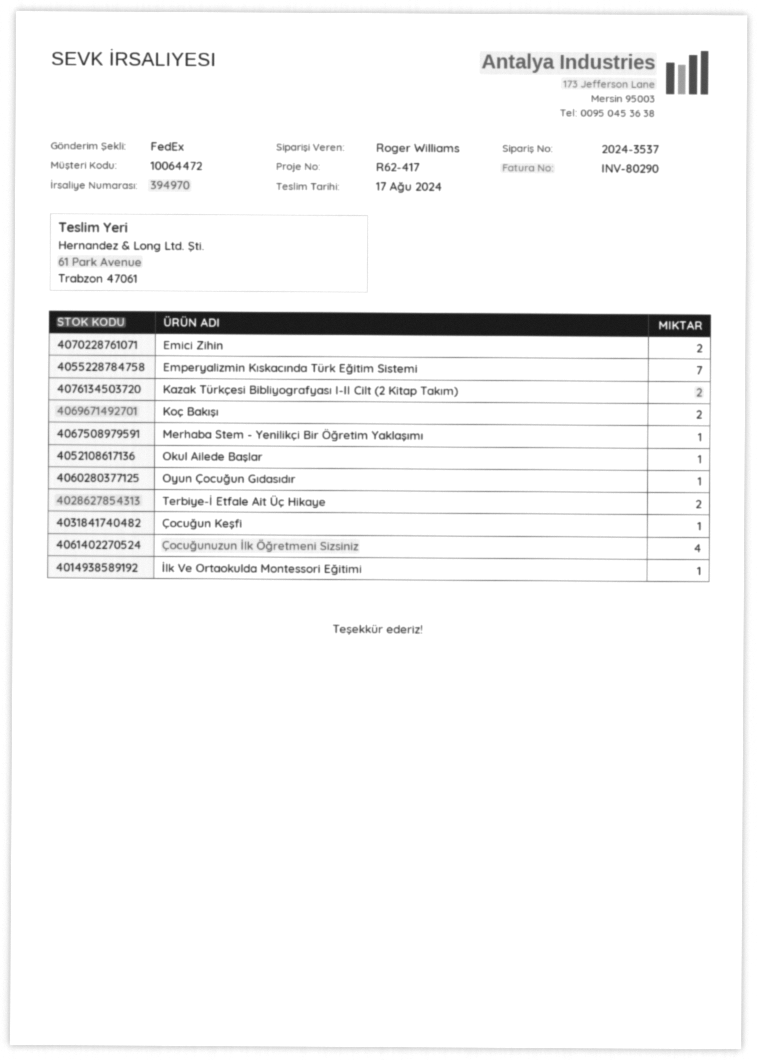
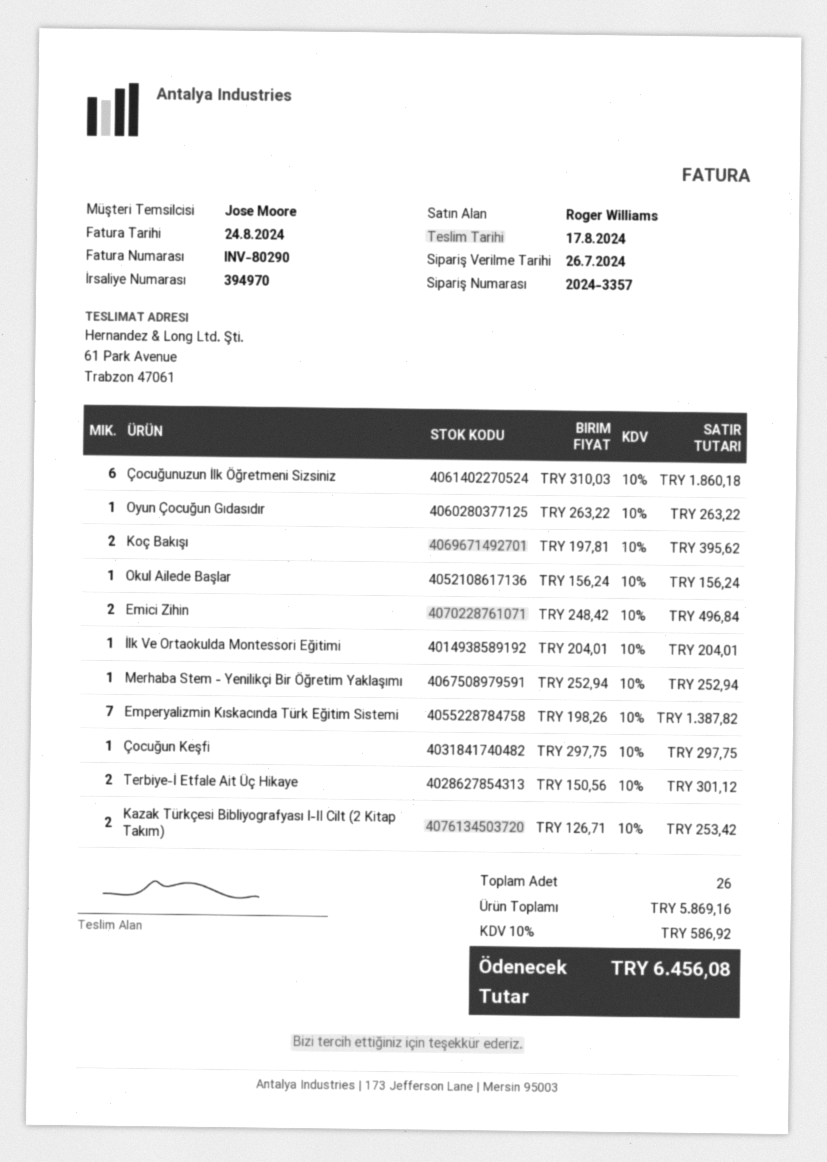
order number: 2024-3537 -> 2024-3357
Çocuğunuzun İlk Öğretmeni Sizsiniz: 4 -> 6

